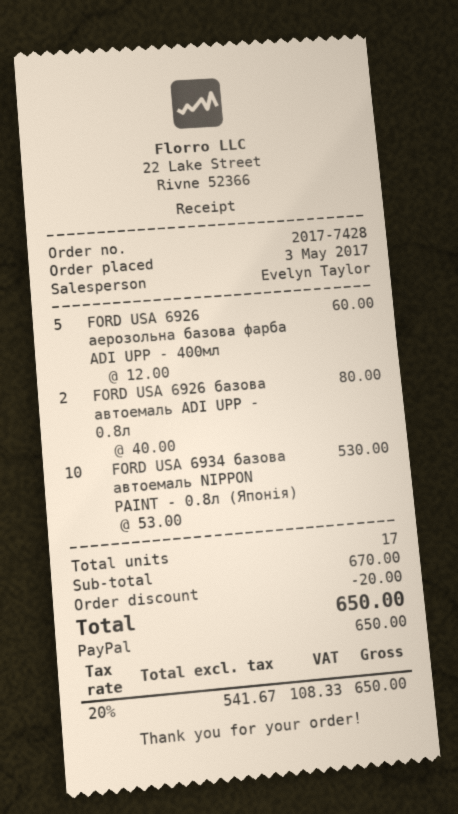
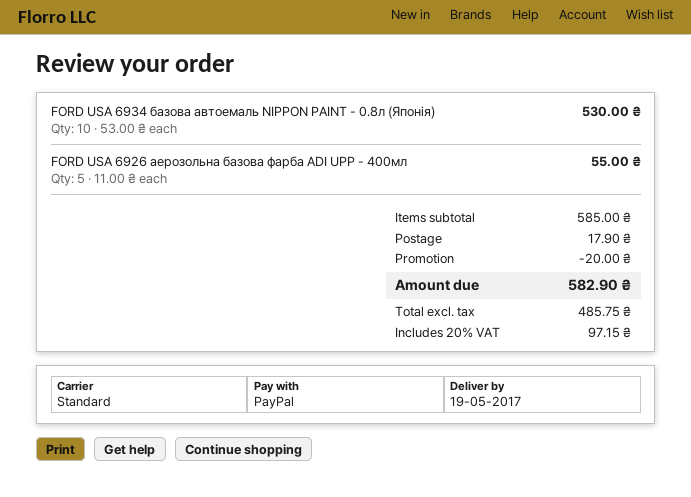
FORD USA 6926 аерозольна базова фарба ADI UPP - 400мл: 5 x 12.00 = 60.00 -> 5 x 11.00 = 55.00
FORD USA 6926 базова автоемаль ADI UPP - 0.8л: 2 x 40.00 = 80.00 -> none
subtotal: 670.00 -> 585.00
shipping: none -> 17.90
net: 541.67 -> 485.75
tax: 20% = 108.33 -> 20% = 97.15
total: 650.00 -> 582.90

